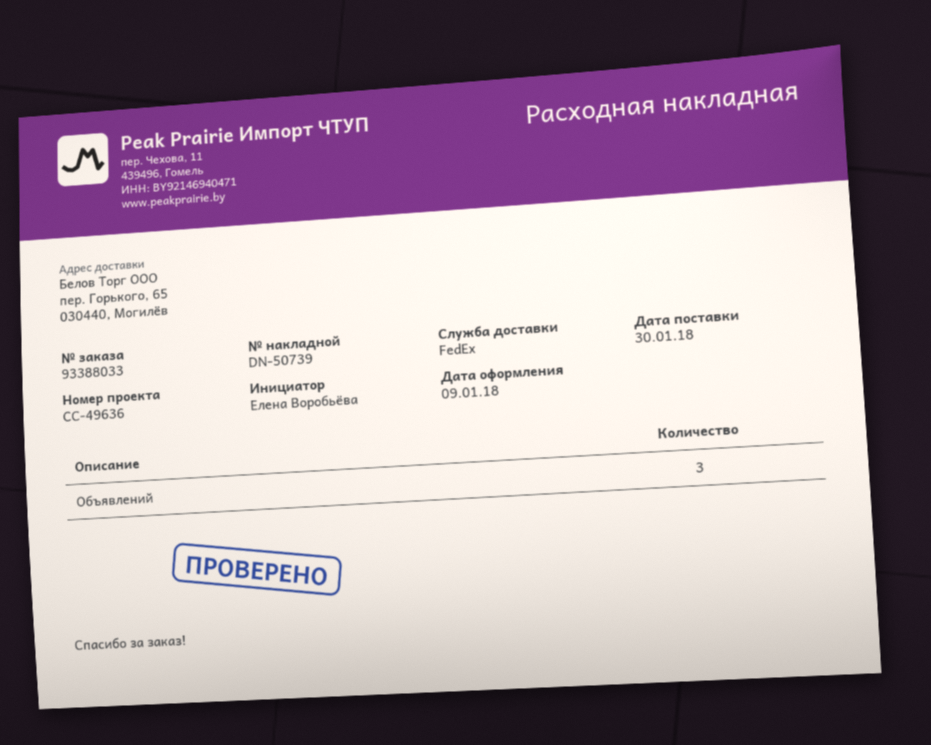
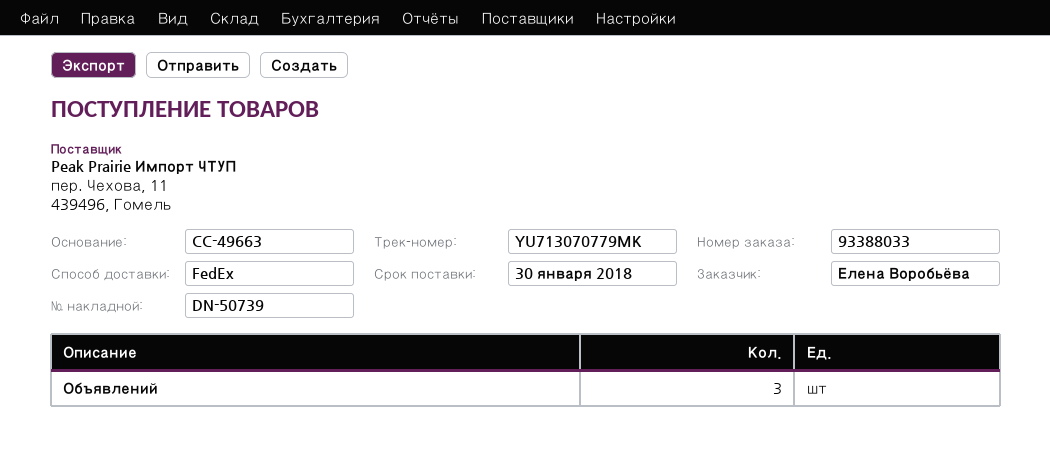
reference: CC-49636 -> CC-49663

